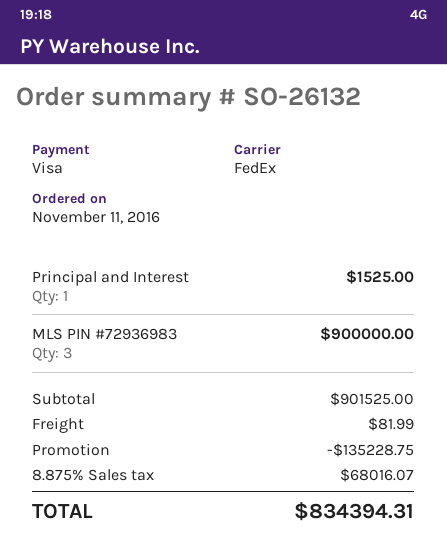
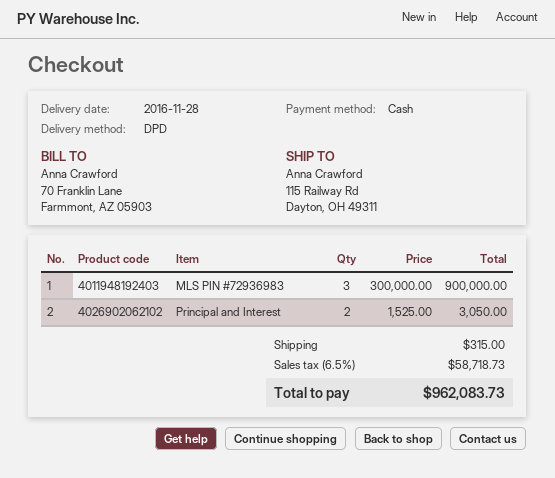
payment method: Visa -> cash
shipping method: FedEx -> DPD
Principal and Interest: 1 for 1525.00 -> 2 for 3050.00
discount: 135228.75 -> none
shipping: 81.99 -> 315.00
tax: 8.875% = 68016.07 -> 6.5% = 58718.73
total: 834394.31 -> 962083.73

